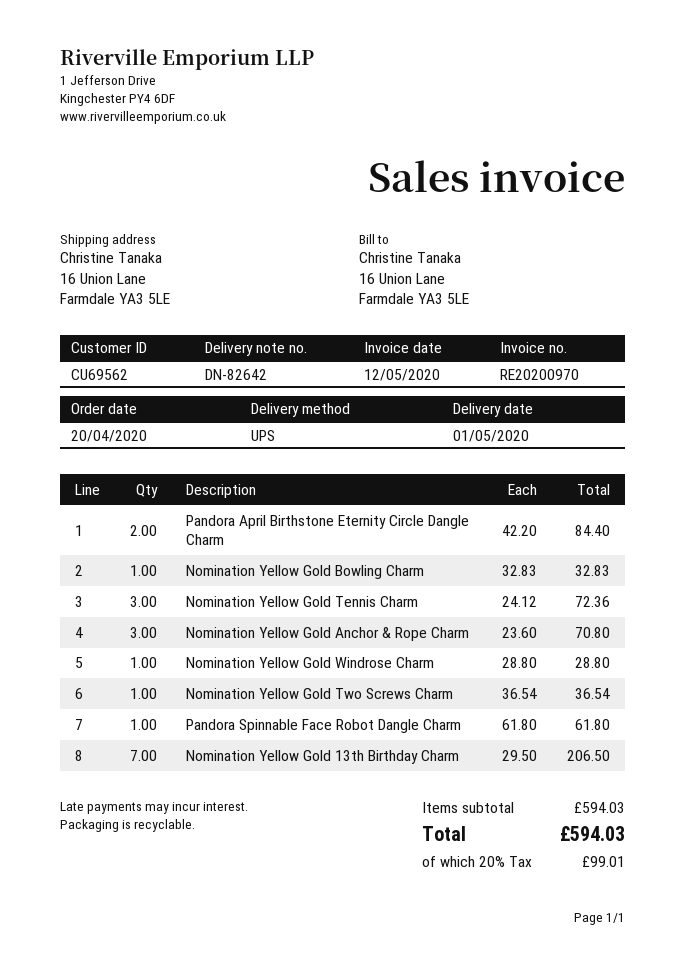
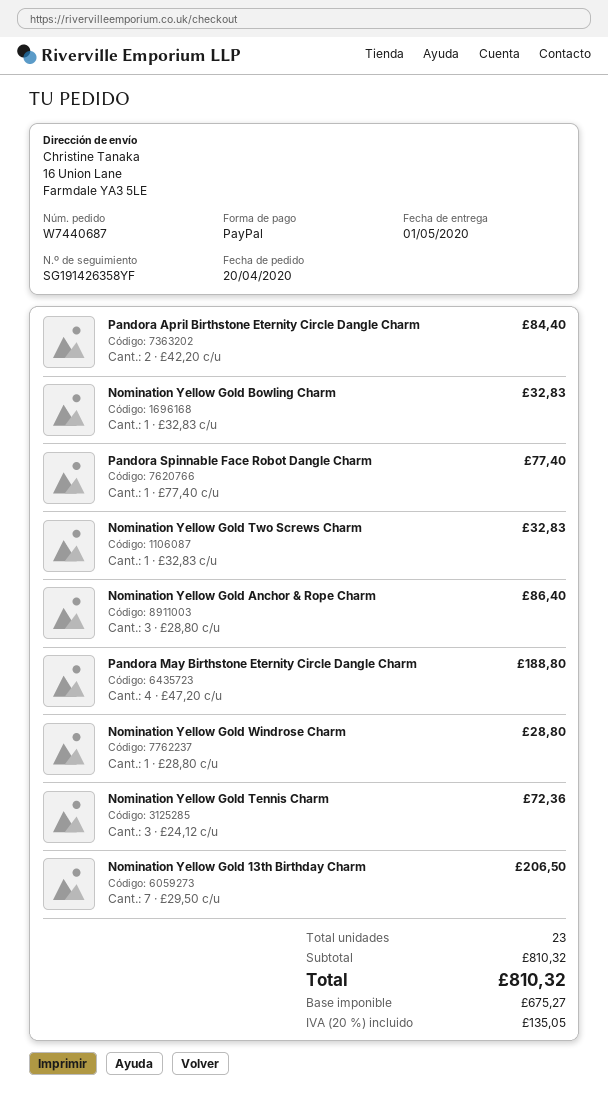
Nomination Yellow Gold Anchor & Rope Charm: 3 x 23.60 = 70.80 -> 3 x 28.80 = 86.40
Nomination Yellow Gold Two Screws Charm: 1 x 36.54 = 36.54 -> 1 x 32.83 = 32.83
Pandora Spinnable Face Robot Dangle Charm: 1 x 61.80 = 61.80 -> 1 x 77.40 = 77.40
Pandora May Birthstone Eternity Circle Dangle Charm: none -> 4 x 47.20 = 188.80
subtotal: 594.03 -> 810.32
tax: 20% = 99.01 -> 20% = 135.05
total: 594.03 -> 810.32

